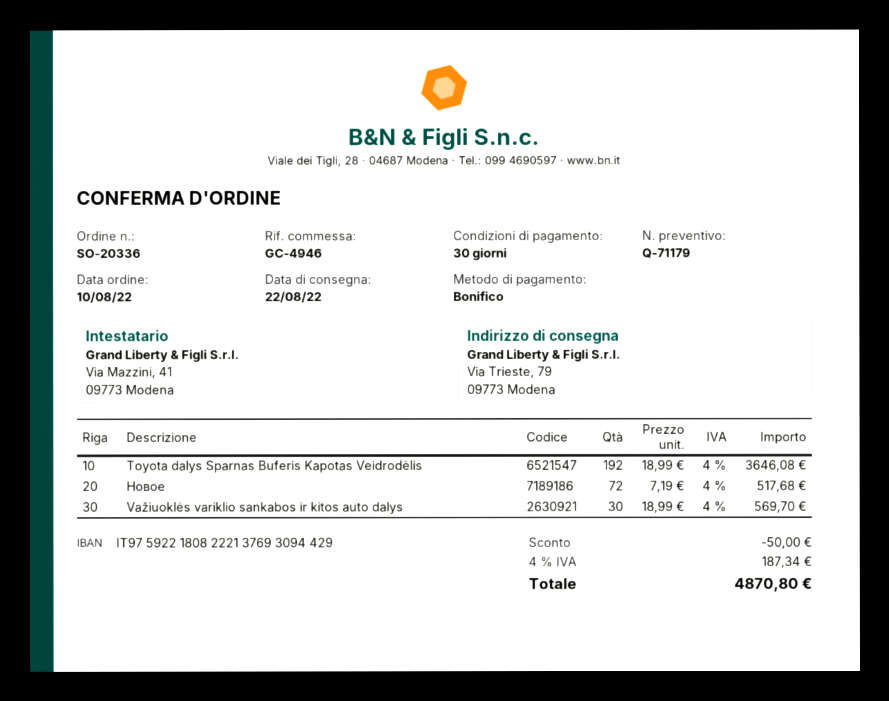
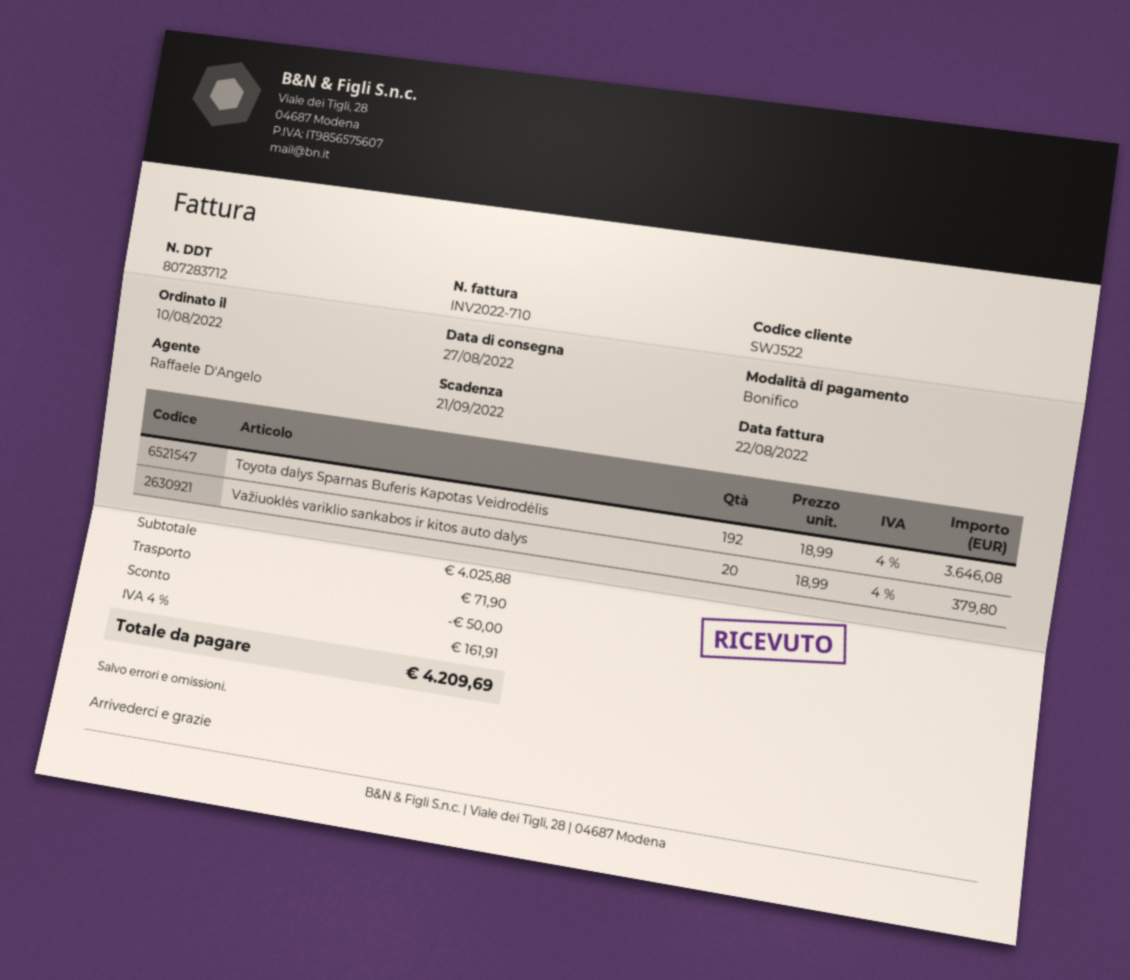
delivery date: 2022-08-22 -> 2022-08-27
Новое: 72 x 7.19 = 517.68 -> none
Važiuoklės variklio sankabos ir kitos auto dalys: 30 x 18.99 = 569.70 -> 20 x 18.99 = 379.80
shipping: none -> 71.90
tax: 4% = 187.34 -> 4% = 161.91
total: 4870.80 -> 4209.69

